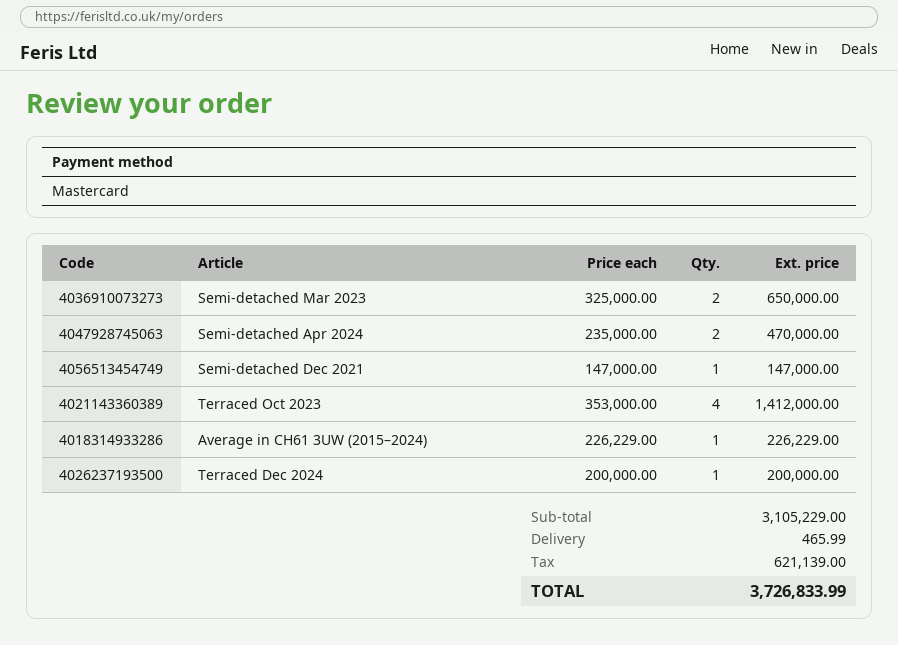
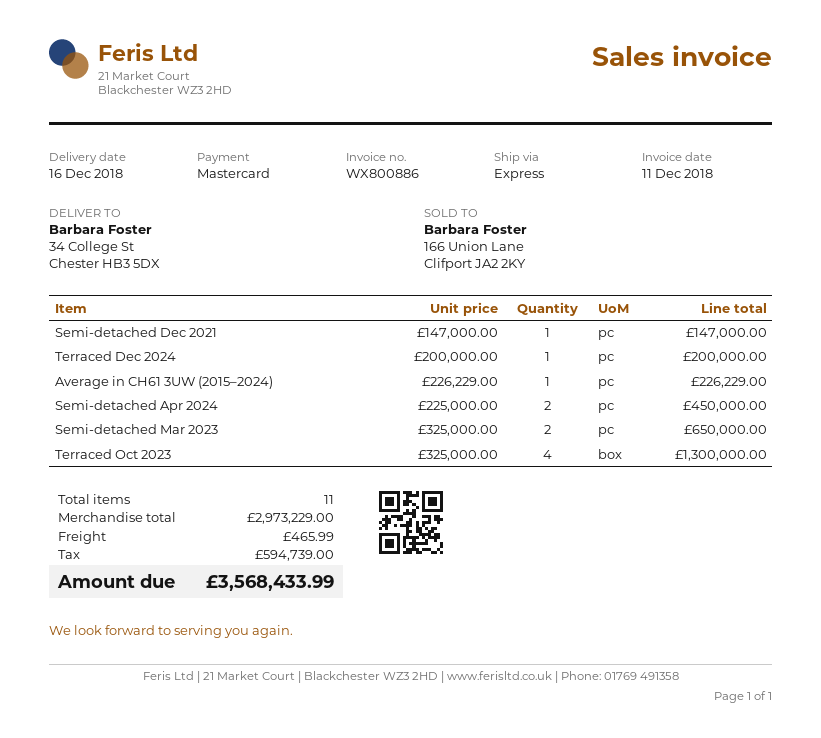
Semi-detached Apr 2024: 2 x 235000.00 = 470000.00 -> 2 x 225000.00 = 450000.00
Terraced Oct 2023: 4 x 353000.00 = 1412000.00 -> 4 x 325000.00 = 1300000.00
subtotal: 3105229.00 -> 2973229.00
tax: 621139.00 -> 594739.00
total: 3726833.99 -> 3568433.99

